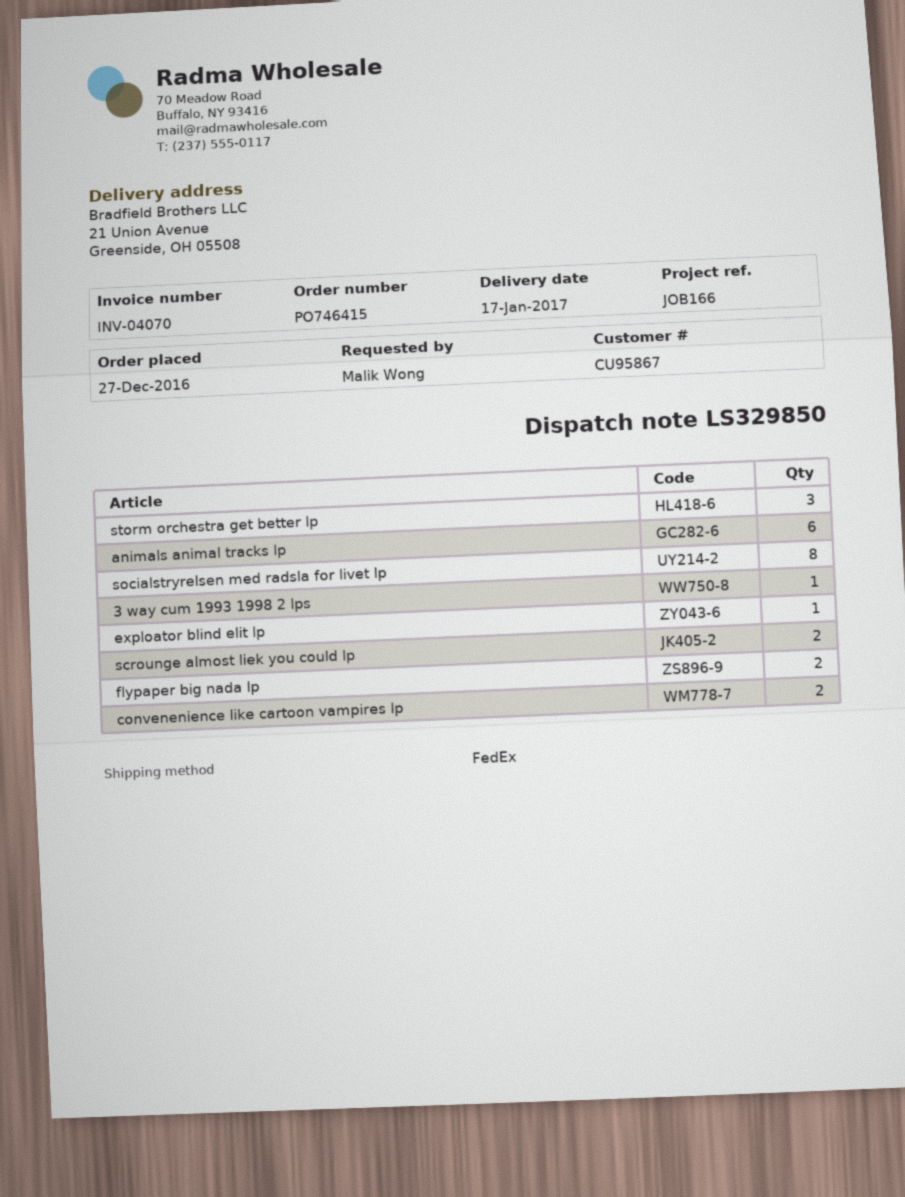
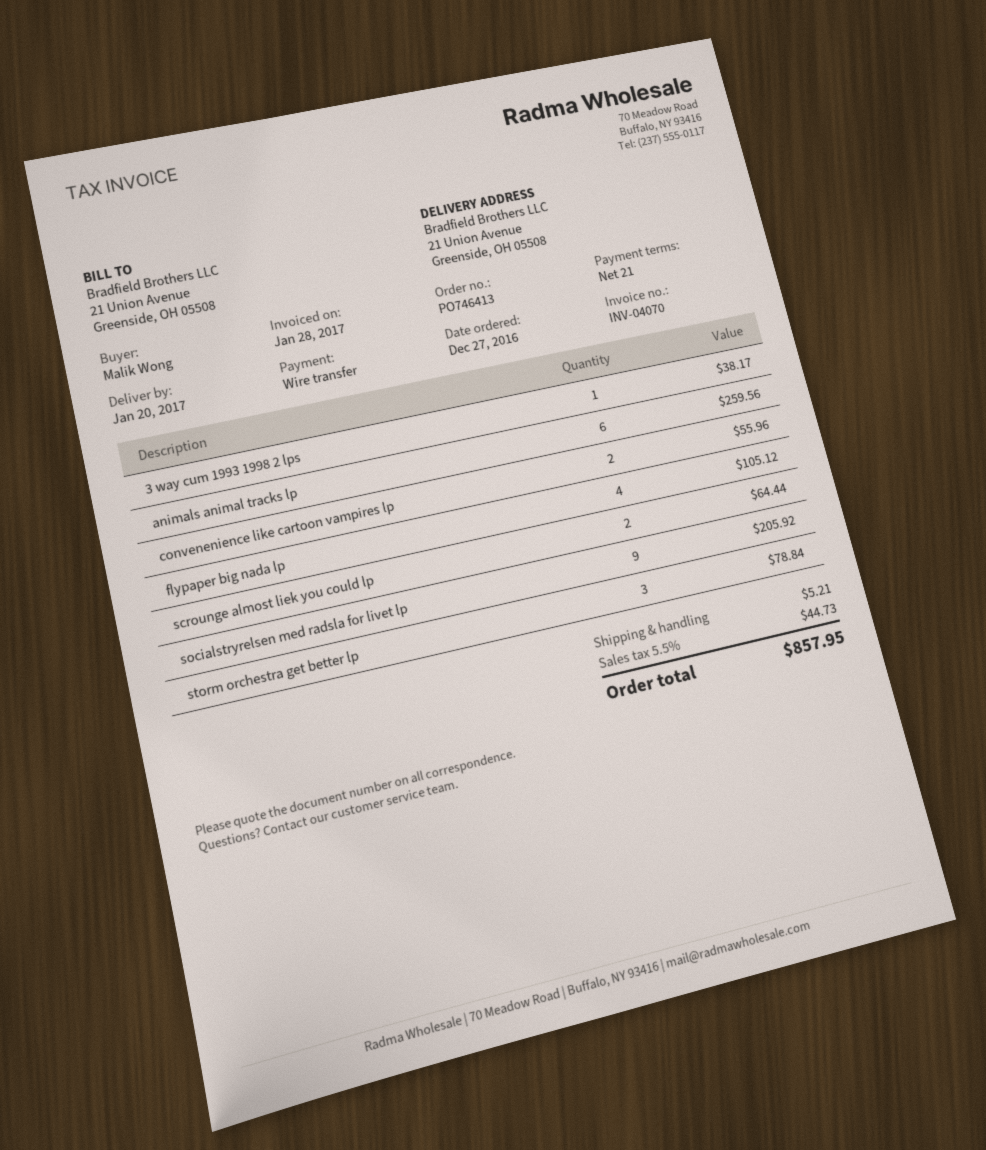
order number: PO746415 -> PO746413
delivery date: 2017-01-17 -> 2017-01-20
socialstryrelsen med radsla for livet lp: 8 -> 9
exploator blind elit lp: 1 -> none
flypaper big nada lp: 2 -> 4

